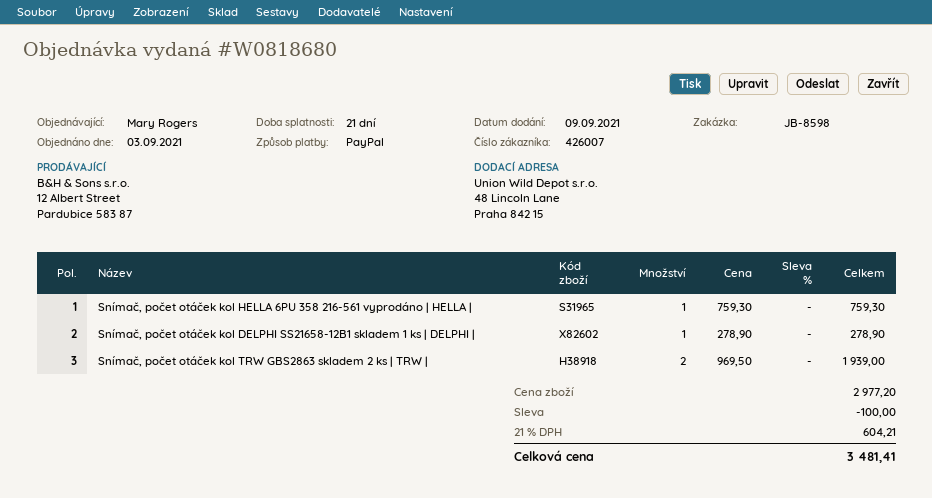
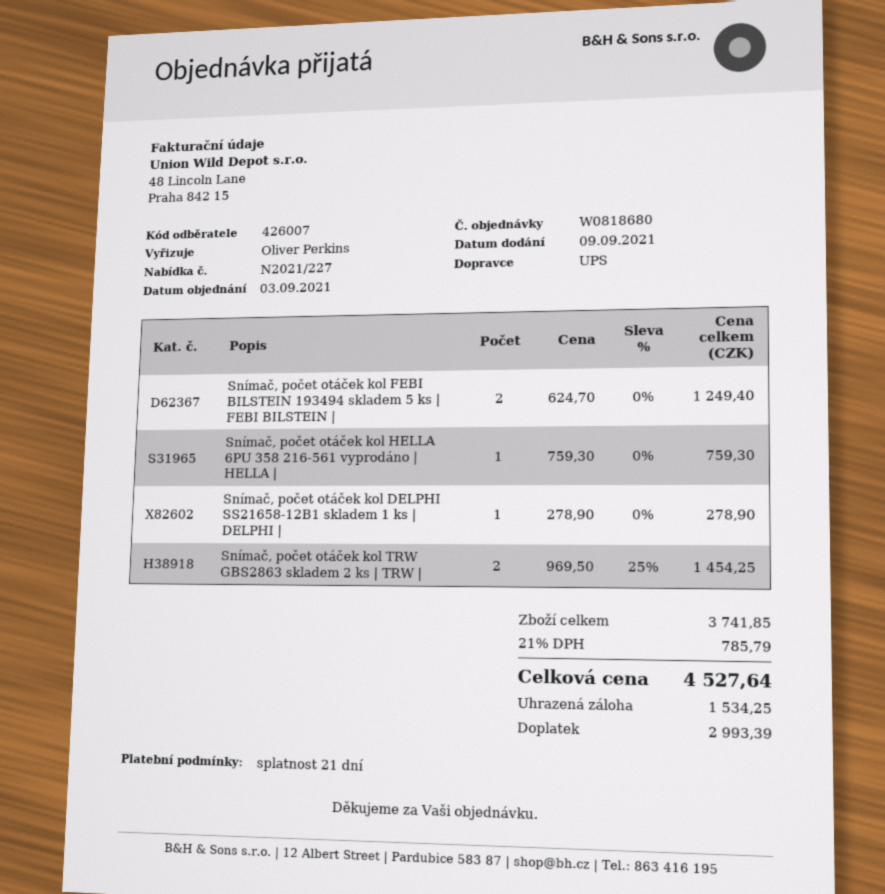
Snímač, počet otáček kol TRW GBS2863 skladem 2 ks | TRW |: 2 x 969.50 = 1939.00 -> 2 x 969.50 - 25% = 1454.25
Snímač, počet otáček kol FEBI BILSTEIN 193494 skladem 5 ks | FEBI BILSTEIN |: none -> 2 x 624.70 = 1249.40
subtotal: 2977.20 -> 3741.85
discount: 100.00 -> none
tax: 21% = 604.21 -> 21% = 785.79
total: 3481.41 -> 4527.64

